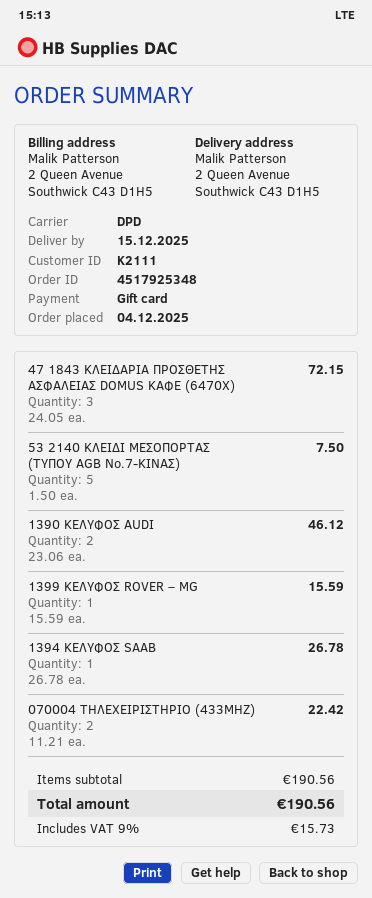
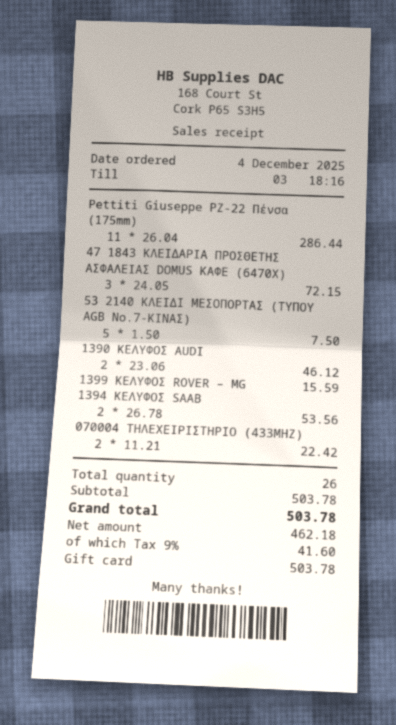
1394 ΚΕΛΥΦΟΣ SAAB: 1 x 26.78 = 26.78 -> 2 x 26.78 = 53.56
Pettiti Giuseppe PZ-22 Πένσα (175mm): none -> 11 x 26.04 = 286.44
subtotal: 190.56 -> 503.78
tax: 9% = 15.73 -> 9% = 41.60
total: 190.56 -> 503.78

